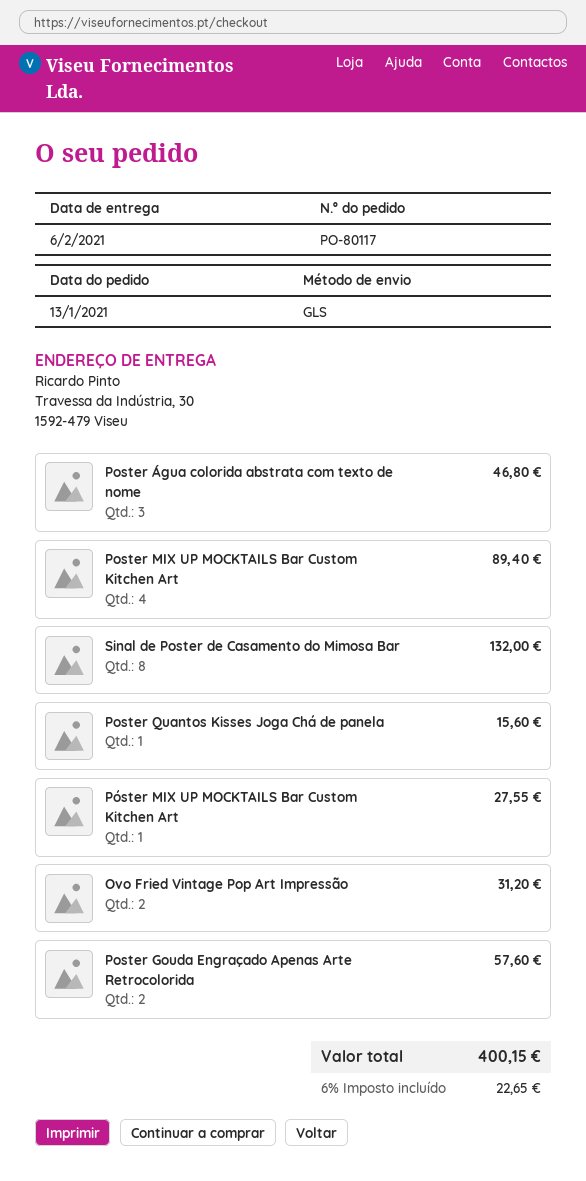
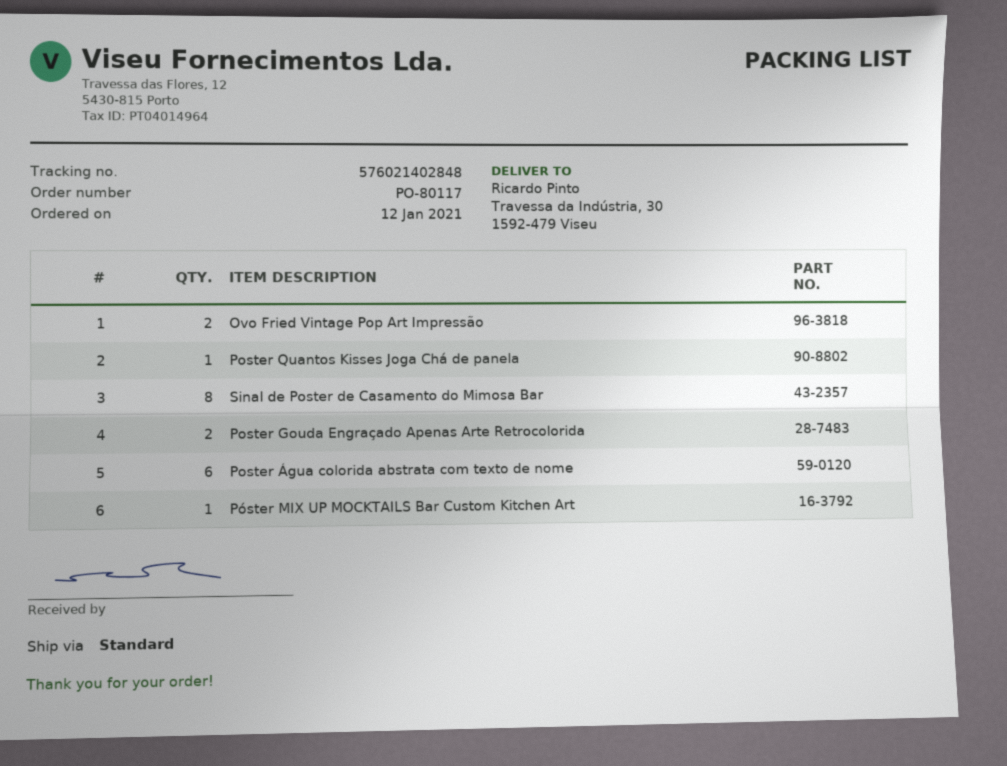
order date: 2021-01-13 -> 2021-01-12
shipping method: GLS -> standard
Poster Água colorida abstrata com texto de nome: 3 -> 6
Poster MIX UP MOCKTAILS Bar Custom Kitchen Art: 4 -> none

